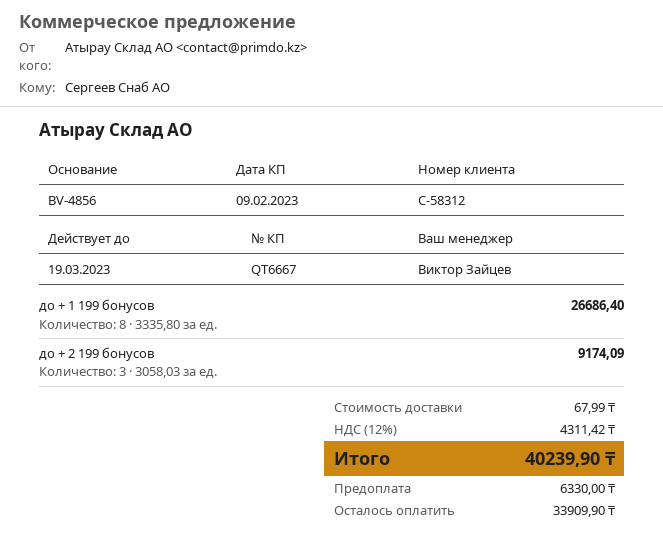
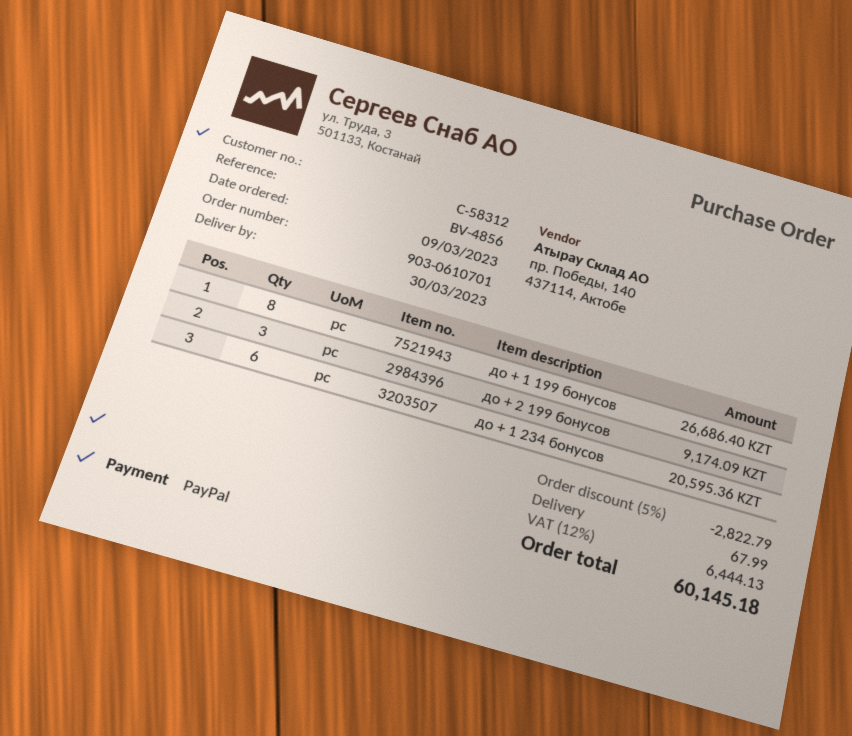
до + 1 234 бонусов: none -> 6 for 20595.36
discount: none -> 5% = 2822.79
tax: 12% = 4311.42 -> 12% = 6444.13
total: 40239.90 -> 60145.18

